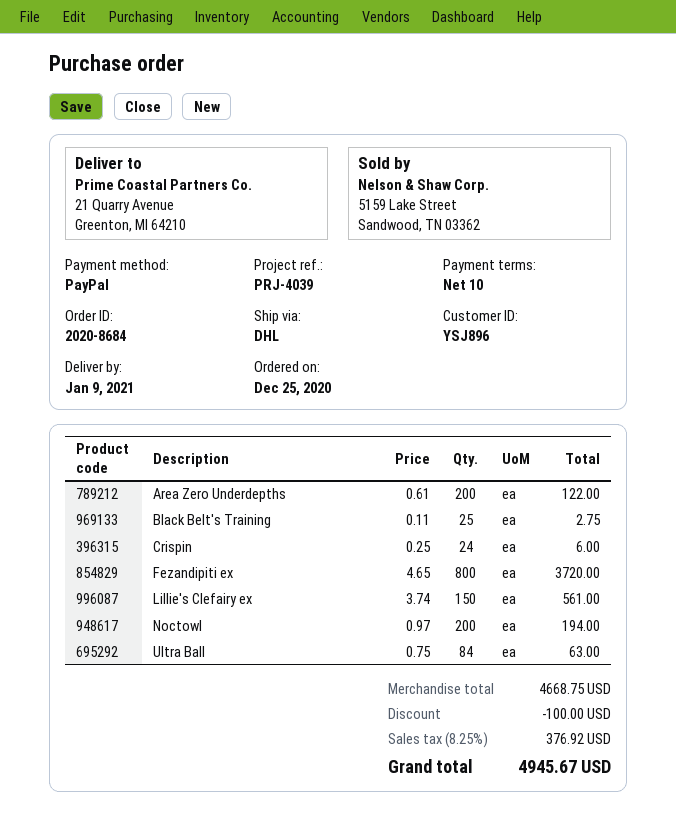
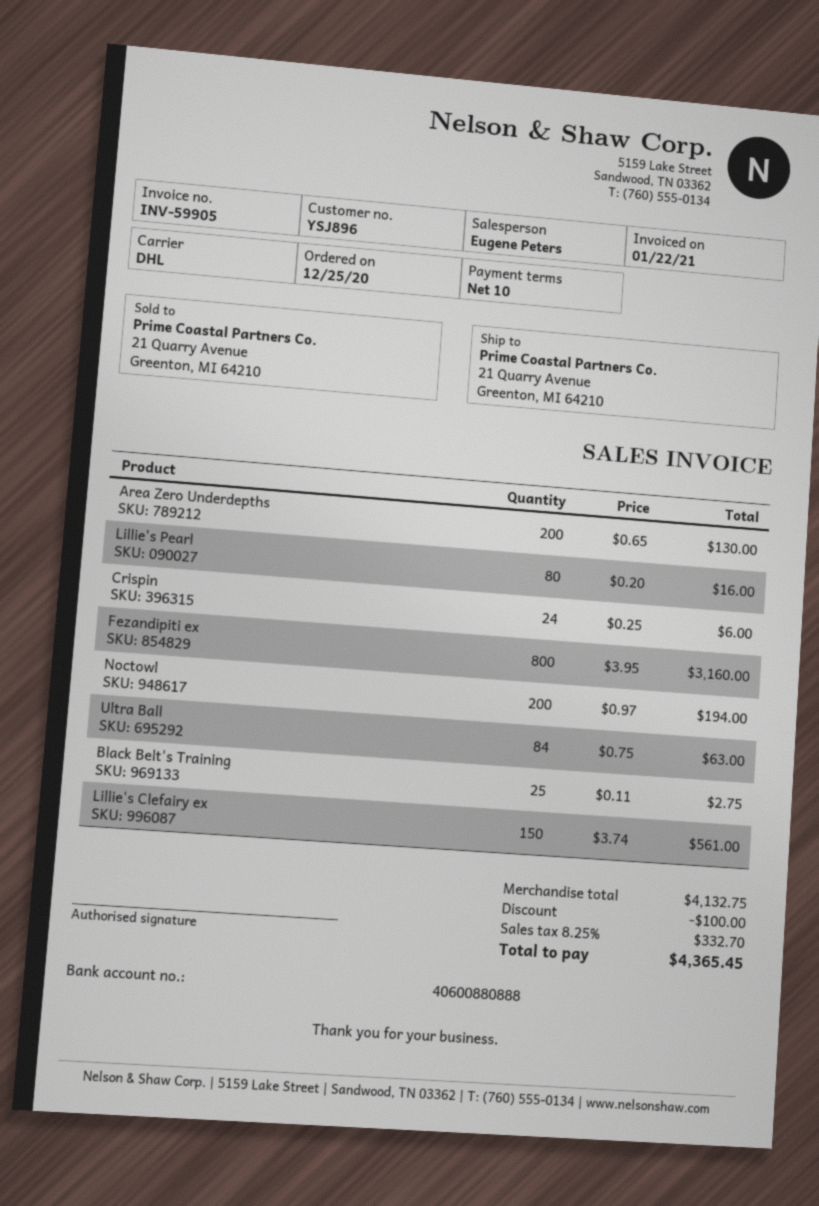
Area Zero Underdepths: 200 x 0.61 = 122.00 -> 200 x 0.65 = 130.00
Fezandipiti ex: 800 x 4.65 = 3720.00 -> 800 x 3.95 = 3160.00
Lillie's Pearl: none -> 80 x 0.20 = 16.00
subtotal: 4668.75 -> 4132.75
tax: 8.25% = 376.92 -> 8.25% = 332.70
total: 4945.67 -> 4365.45

